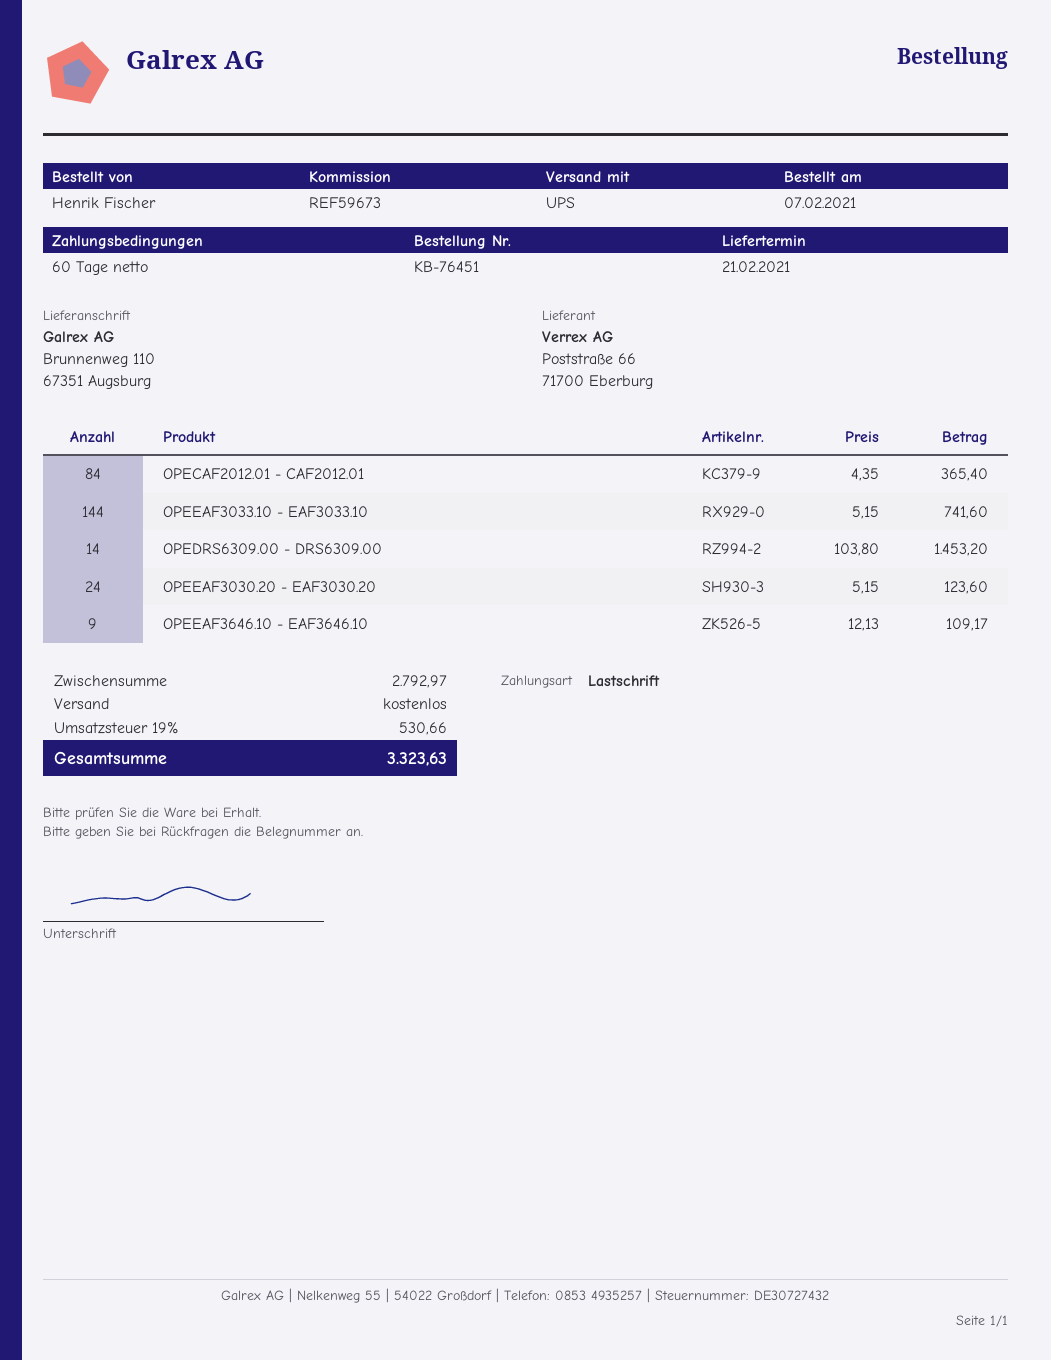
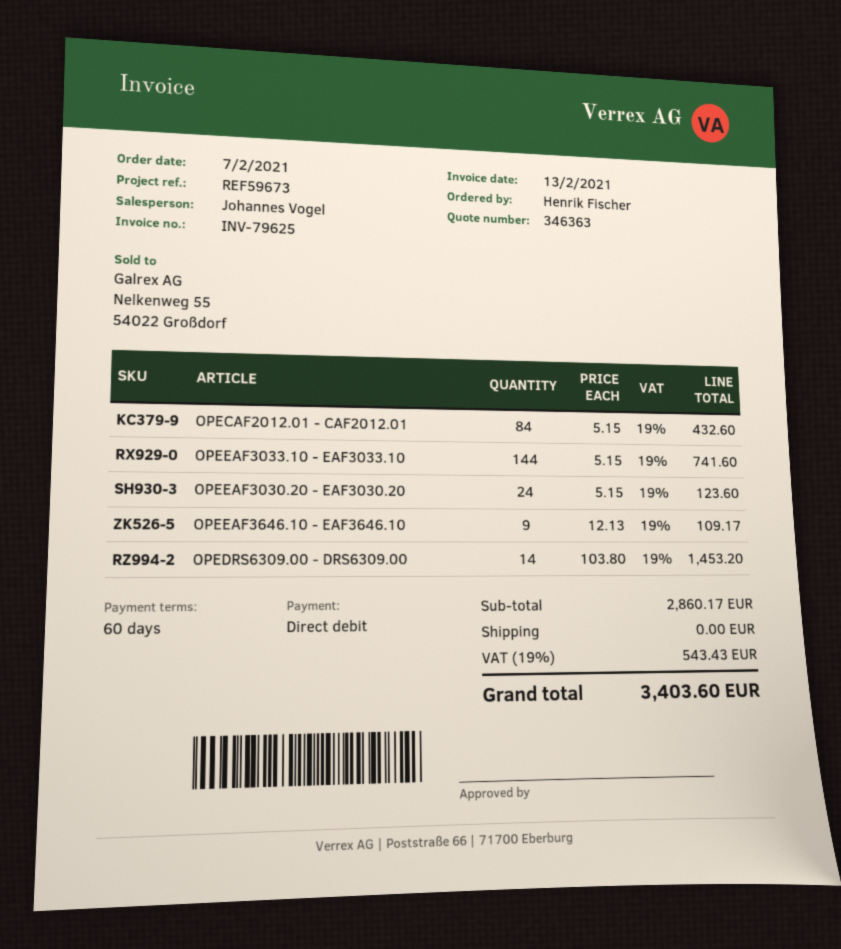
OPECAF2012.01 - CAF2012.01: 84 x 4.35 = 365.40 -> 84 x 5.15 = 432.60
subtotal: 2792.97 -> 2860.17
tax: 19% = 530.66 -> 19% = 543.43
total: 3323.63 -> 3403.60

